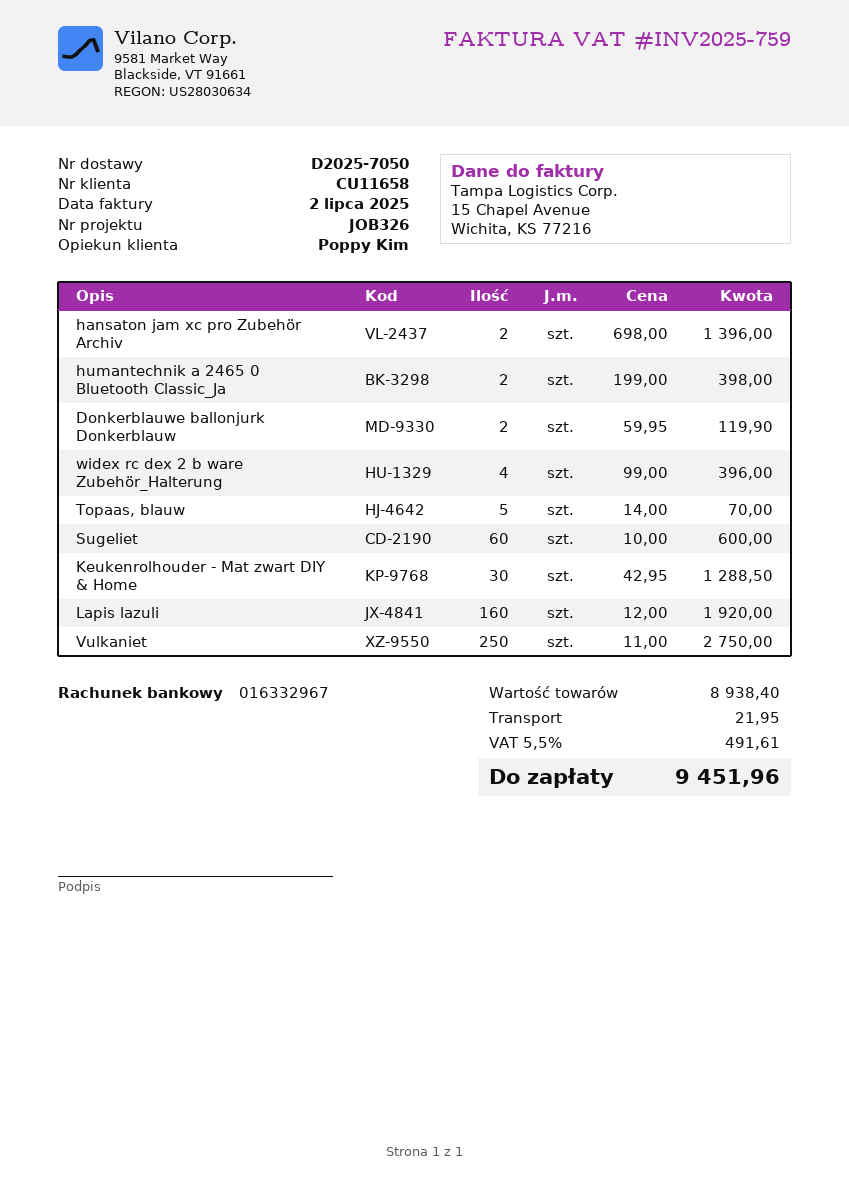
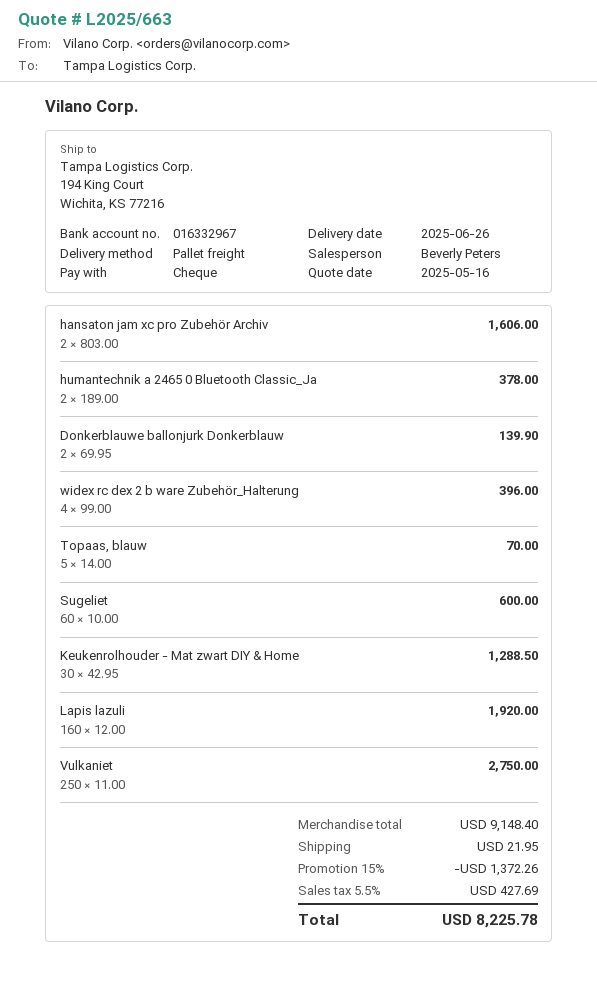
sales rep: Poppy Kim -> Beverly Peters
hansaton jam xc pro Zubehör Archiv: 2 x 698.00 = 1396.00 -> 2 x 803.00 = 1606.00
humantechnik a 2465 0 Bluetooth Classic_Ja: 2 x 199.00 = 398.00 -> 2 x 189.00 = 378.00
Donkerblauwe ballonjurk Donkerblauw: 2 x 59.95 = 119.90 -> 2 x 69.95 = 139.90
subtotal: 8938.40 -> 9148.40
discount: none -> 15% = 1372.26
tax: 5.5% = 491.61 -> 5.5% = 427.69
total: 9451.96 -> 8225.78

